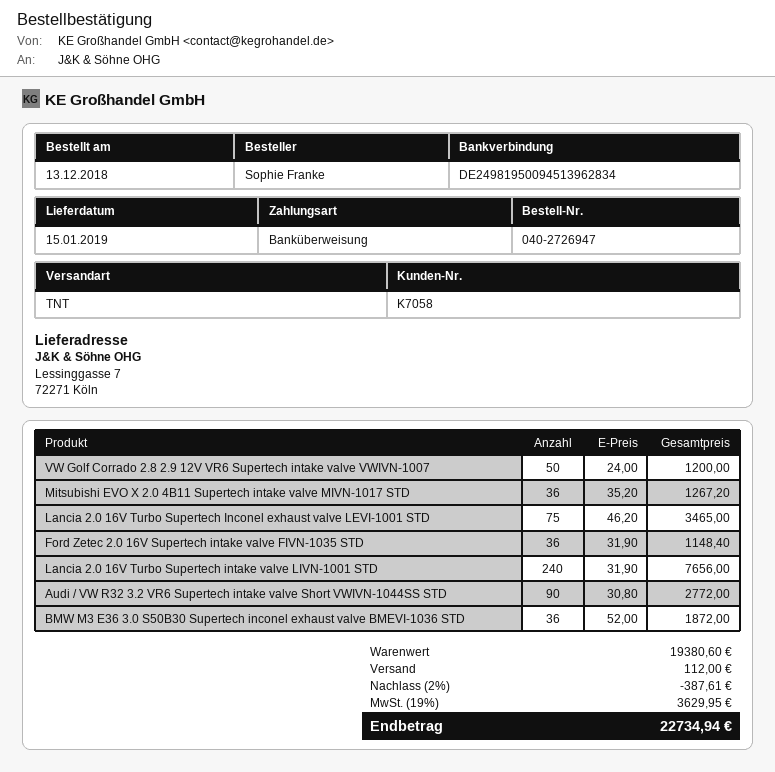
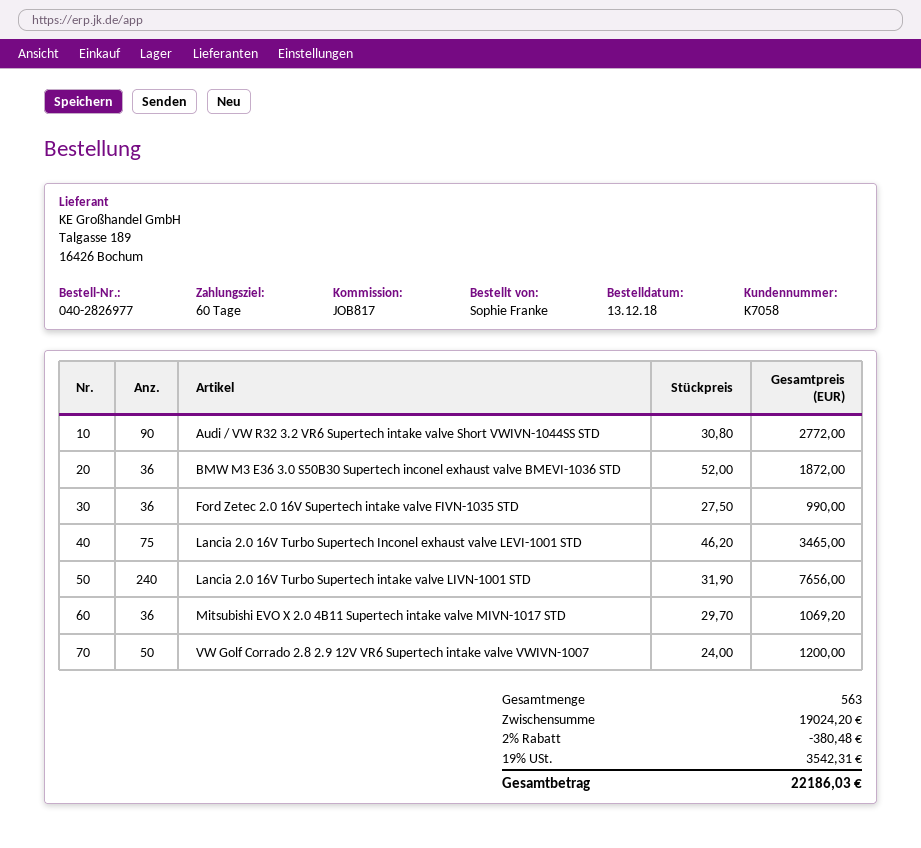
order number: 040-2726947 -> 040-2826977
Mitsubishi EVO X 2.0 4B11 Supertech intake valve MIVN-1017 STD: 36 x 35.20 = 1267.20 -> 36 x 29.70 = 1069.20
Ford Zetec 2.0 16V Supertech intake valve FIVN-1035 STD: 36 x 31.90 = 1148.40 -> 36 x 27.50 = 990.00
subtotal: 19380.60 -> 19024.20
discount: 2% = 387.61 -> 2% = 380.48
shipping: 112.00 -> none
tax: 19% = 3629.95 -> 19% = 3542.31
total: 22734.94 -> 22186.03

